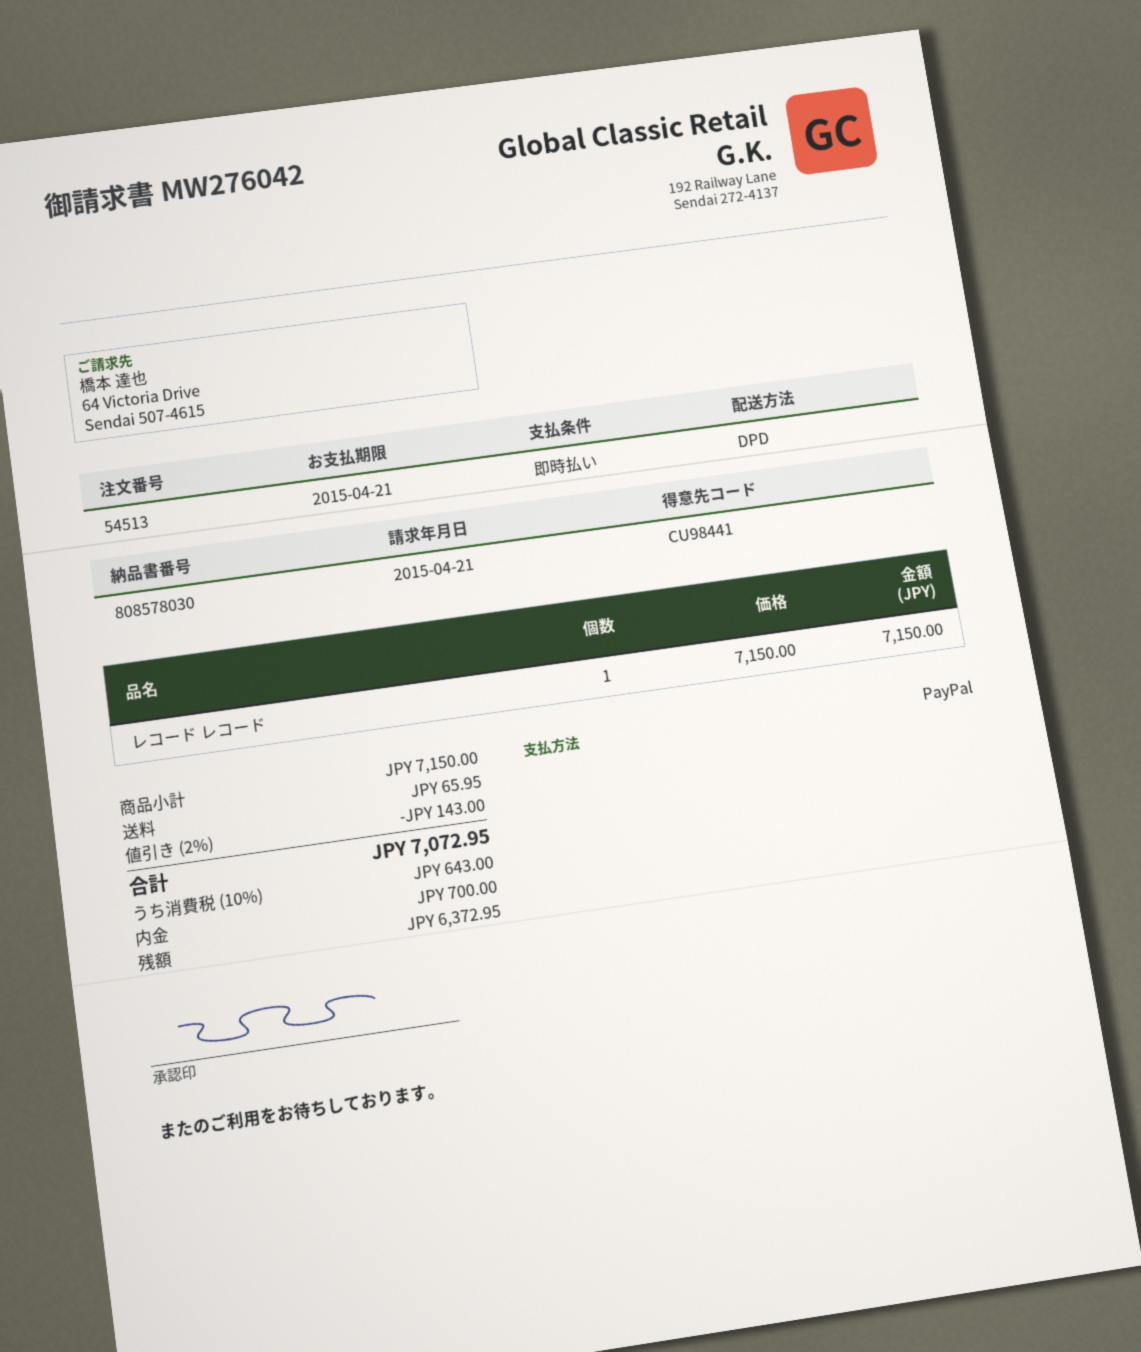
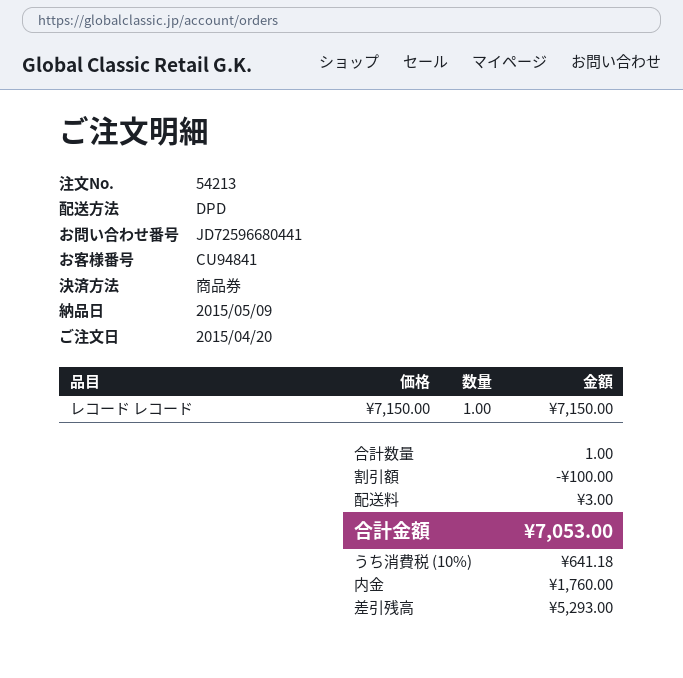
order number: 54513 -> 54213
customer number: CU98441 -> CU94841
payment method: PayPal -> gift card
discount: 143.00 -> 100.00
shipping: 65.95 -> 3.00
tax: 10% = 643.00 -> 10% = 641.18
total: 7072.95 -> 7053.00
deposit: 700.00 -> 1760.00
balance: 6372.95 -> 5293.00

